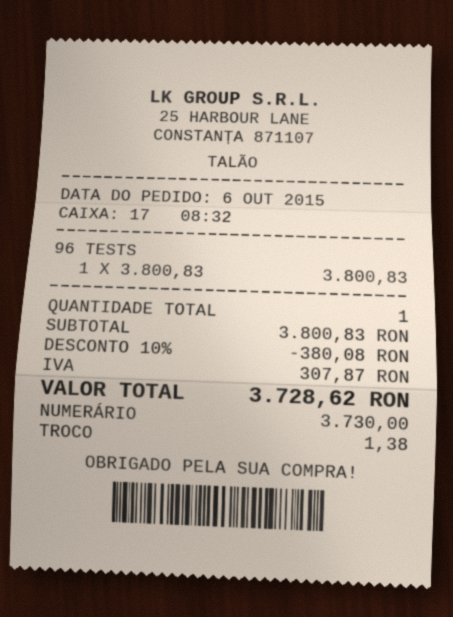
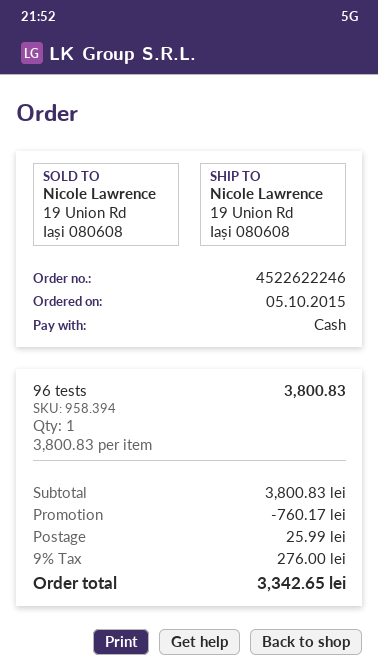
order date: 2015-10-06 -> 2015-10-05
discount: 380.08 -> 760.17
shipping: none -> 25.99
tax: 307.87 -> 276.00
total: 3728.62 -> 3342.65

